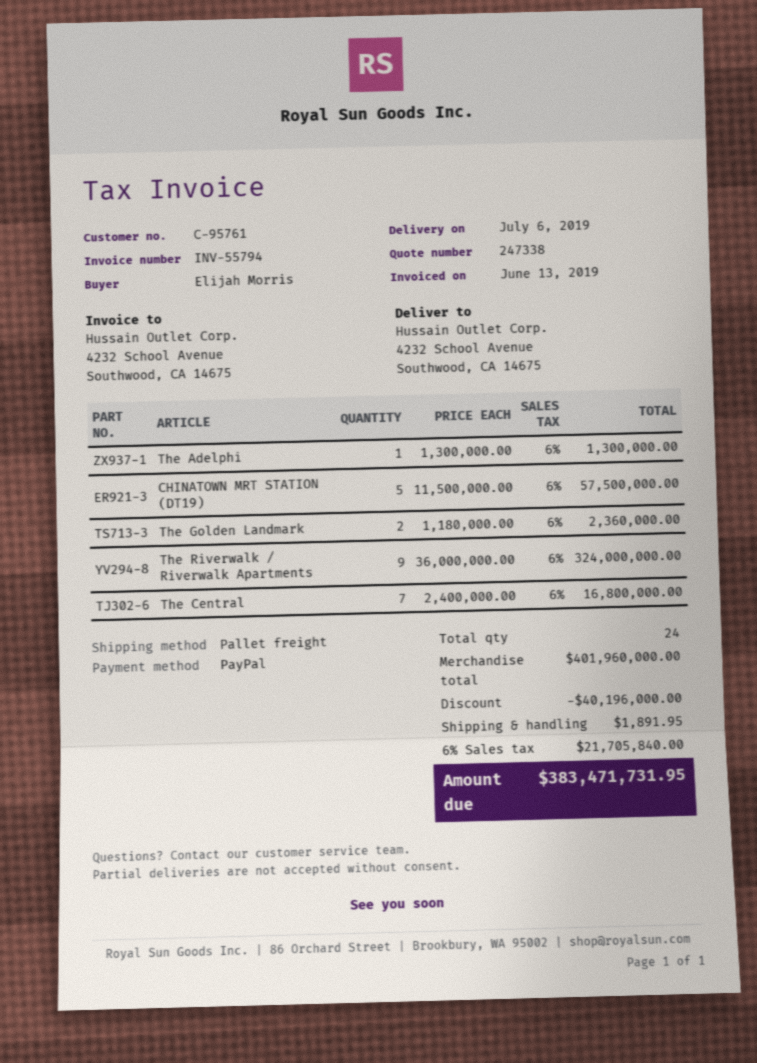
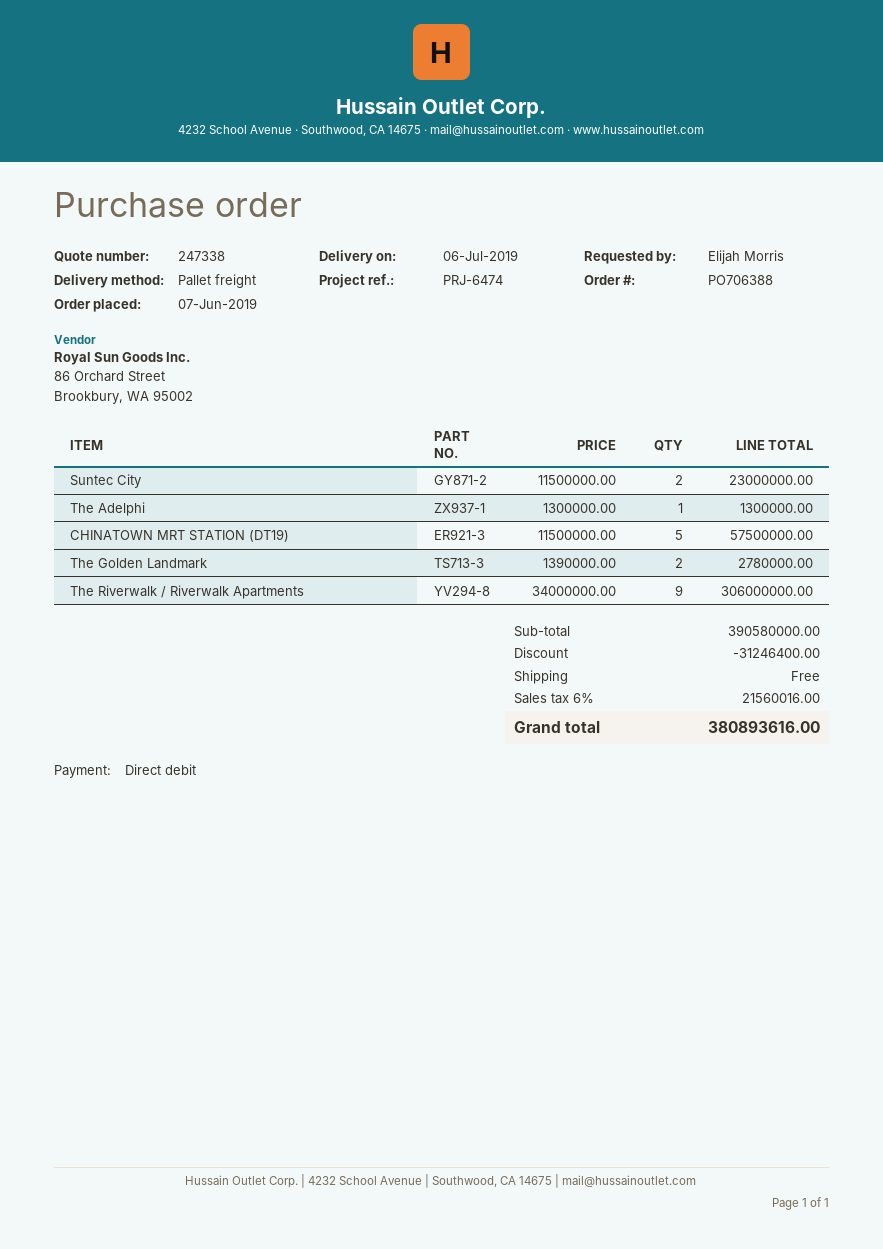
payment method: PayPal -> direct debit
The Golden Landmark: 2 x 1180000.00 = 2360000.00 -> 2 x 1390000.00 = 2780000.00
The Riverwalk / Riverwalk Apartments: 9 x 36000000.00 = 324000000.00 -> 9 x 34000000.00 = 306000000.00
The Central: 7 x 2400000.00 = 16800000.00 -> none
Suntec City: none -> 2 x 11500000.00 = 23000000.00
subtotal: 401960000.00 -> 390580000.00
discount: 40196000.00 -> 31246400.00
shipping: 1891.95 -> 0.00
tax: 6% = 21705840.00 -> 6% = 21560016.00
total: 383471731.95 -> 380893616.00

